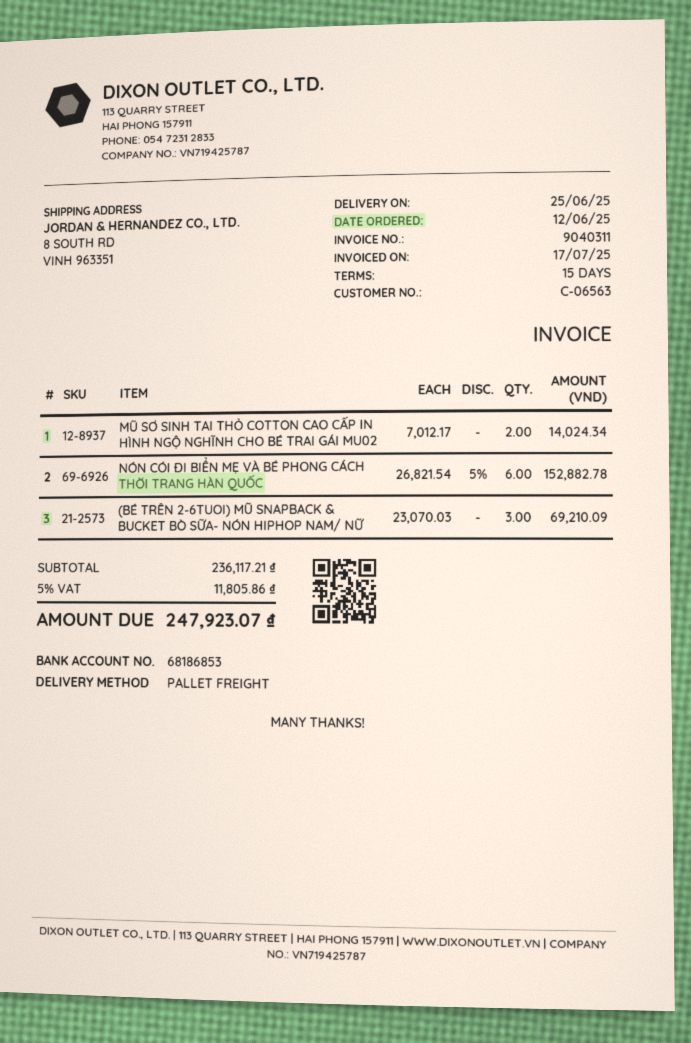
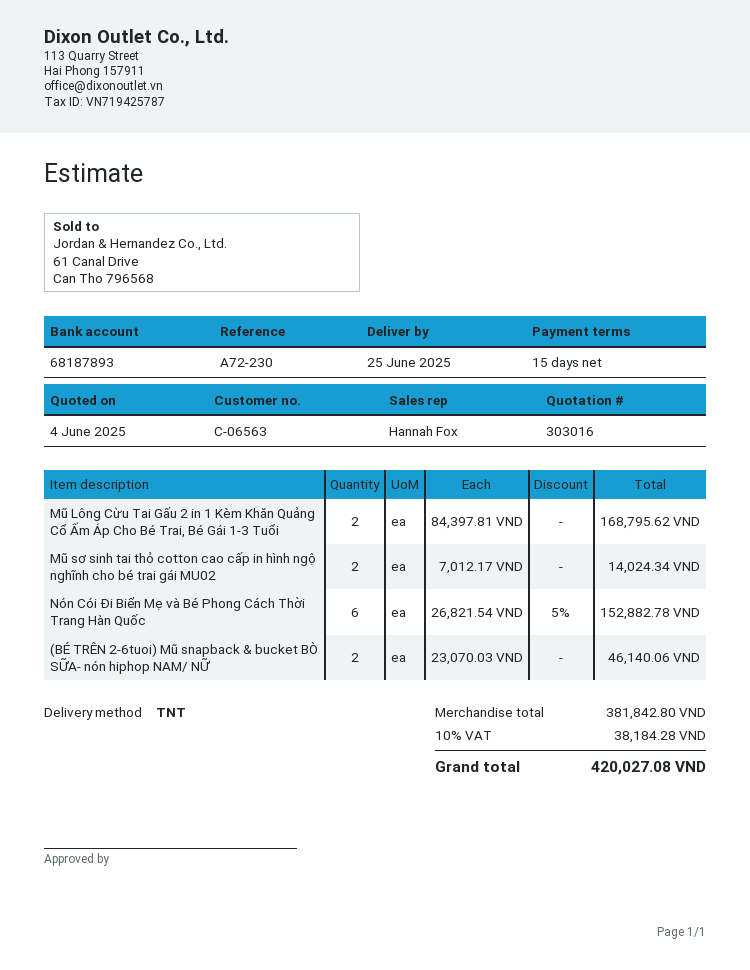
bank account: 68186853 -> 68187893
shipping method: pallet freight -> TNT
(BÉ TRÊN 2-6TUOI) MŨ SNAPBACK & BUCKET BÒ SỮA- NÓN HIPHOP NAM/ NỮ: 3 x 23070.03 = 69210.09 -> 2 x 23070.03 = 46140.06
Mũ Lông Cừu Tai Gấu 2 in 1 Kèm Khăn Quảng Cổ Ấm Áp Cho Bé Trai, Bé Gái 1-3 Tuổi: none -> 2 x 84397.81 = 168795.62
subtotal: 236117.21 -> 381842.80
tax: 5% = 11805.86 -> 10% = 38184.28
total: 247923.07 -> 420027.08

